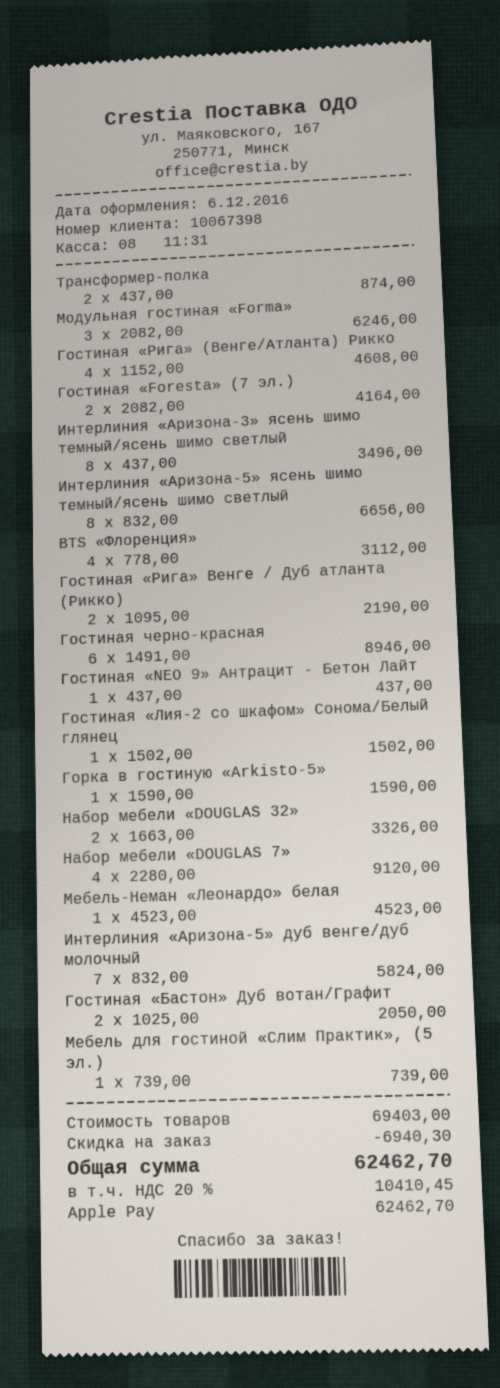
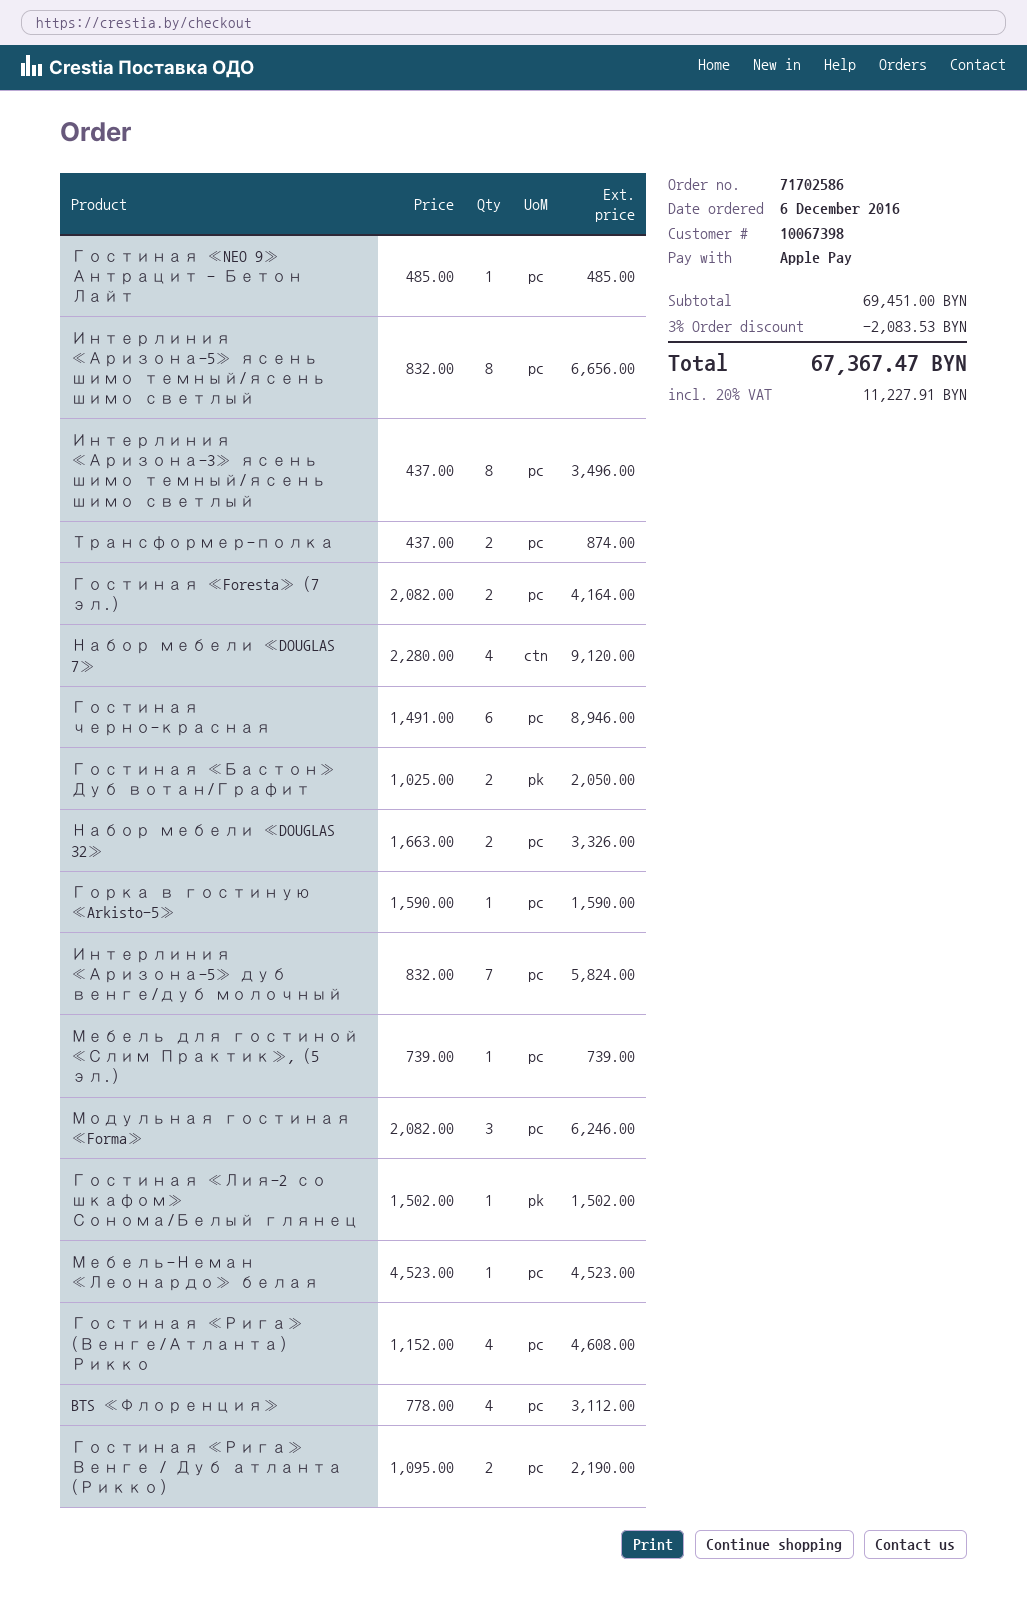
Гостиная «NEO 9» Антрацит - Бетон Лайт: 1 x 437.00 = 437.00 -> 1 x 485.00 = 485.00
subtotal: 69403.00 -> 69451.00
discount: 6940.30 -> 2083.53
tax: 20% = 10410.45 -> 20% = 11227.91
total: 62462.70 -> 67367.47

